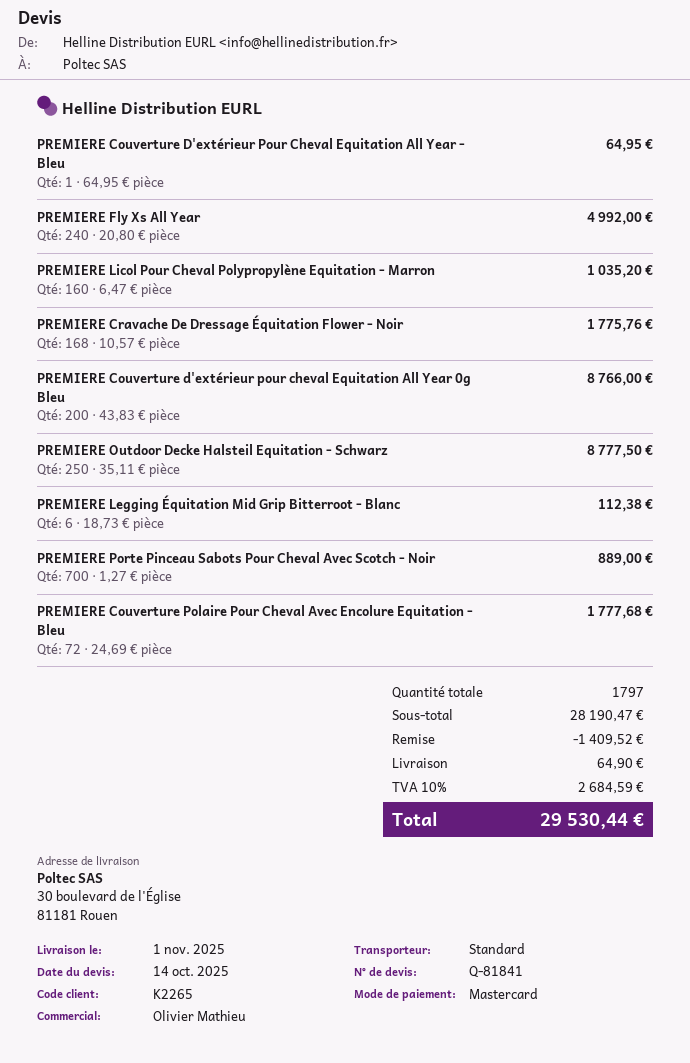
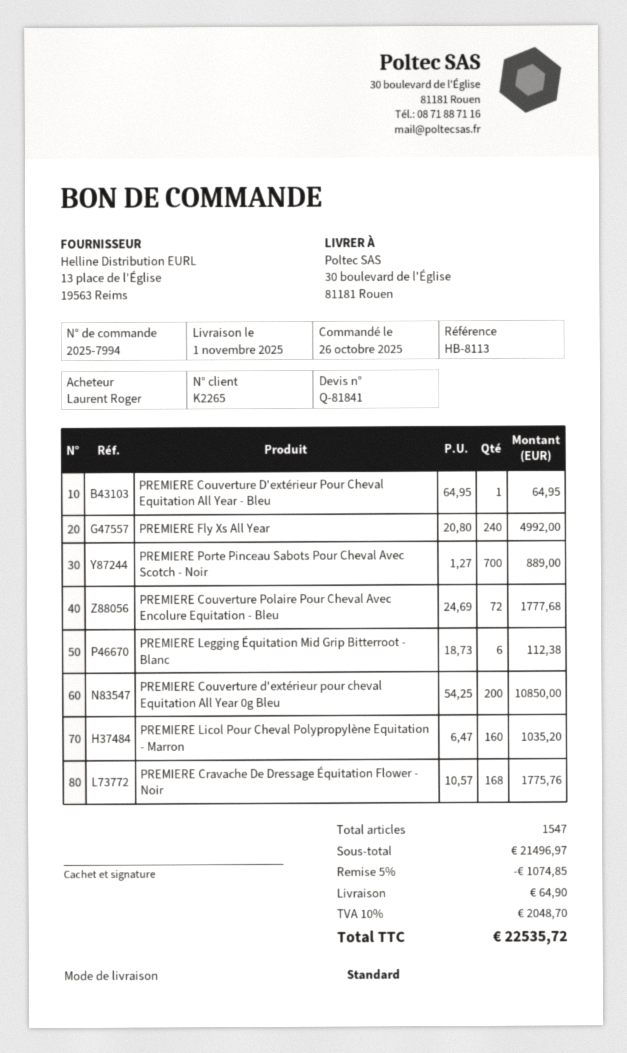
PREMIERE Couverture d'extérieur pour cheval Equitation All Year 0g Bleu: 200 x 43.83 = 8766.00 -> 200 x 54.25 = 10850.00
PREMIERE Outdoor Decke Halsteil Equitation - Schwarz: 250 x 35.11 = 8777.50 -> none
total quantity: 1797 -> 1547
subtotal: 28190.47 -> 21496.97
discount: 1409.52 -> 1074.85
tax: 10% = 2684.59 -> 10% = 2048.70
total: 29530.44 -> 22535.72

